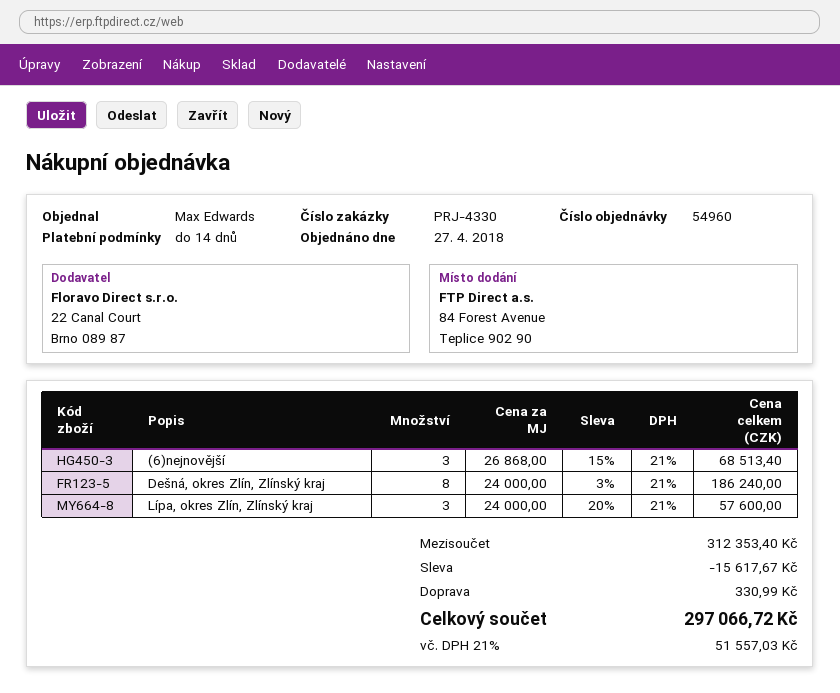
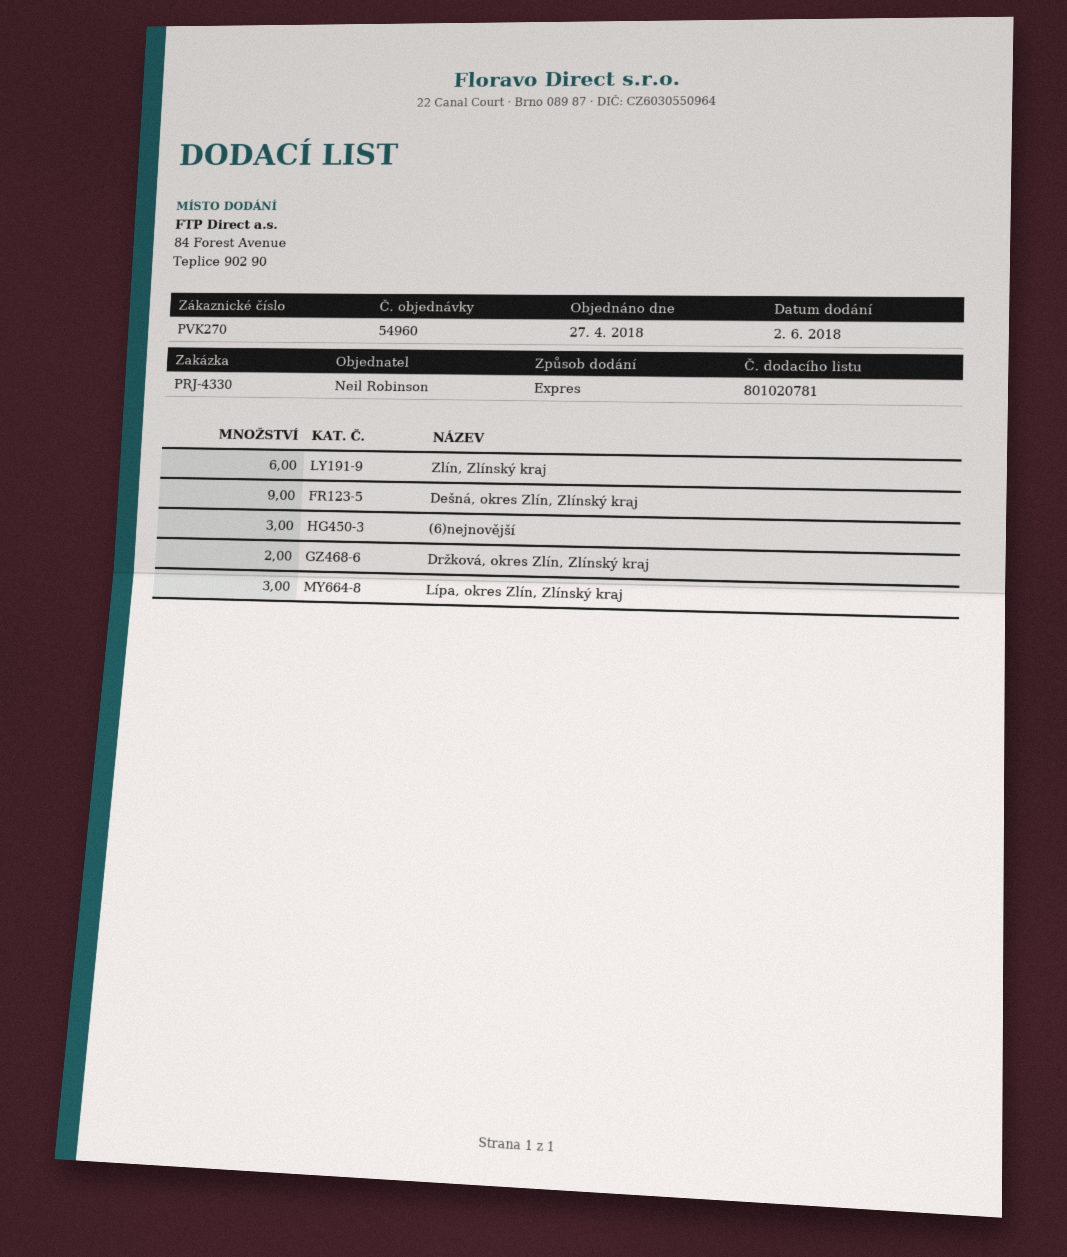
ordered by: Max Edwards -> Neil Robinson
Dešná, okres Zlín, Zlínský kraj: 8 -> 9
Zlín, Zlínský kraj: none -> 6
Držková, okres Zlín, Zlínský kraj: none -> 2

